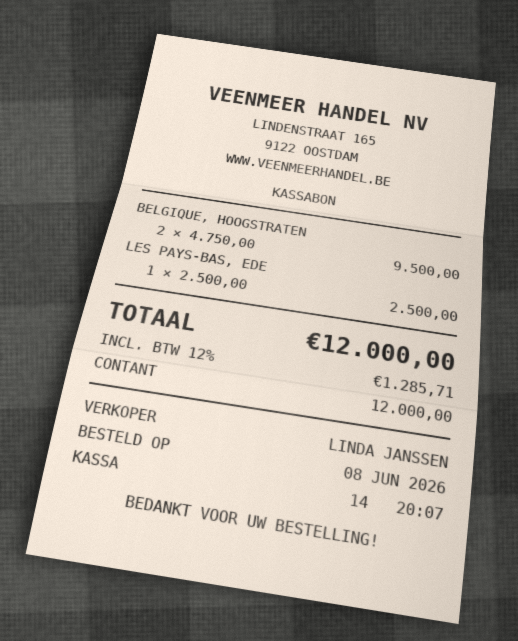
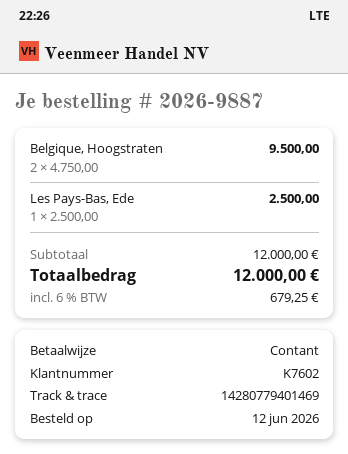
order date: 2026-06-08 -> 2026-06-12
tax: 12% = 1285.71 -> 6% = 679.25

